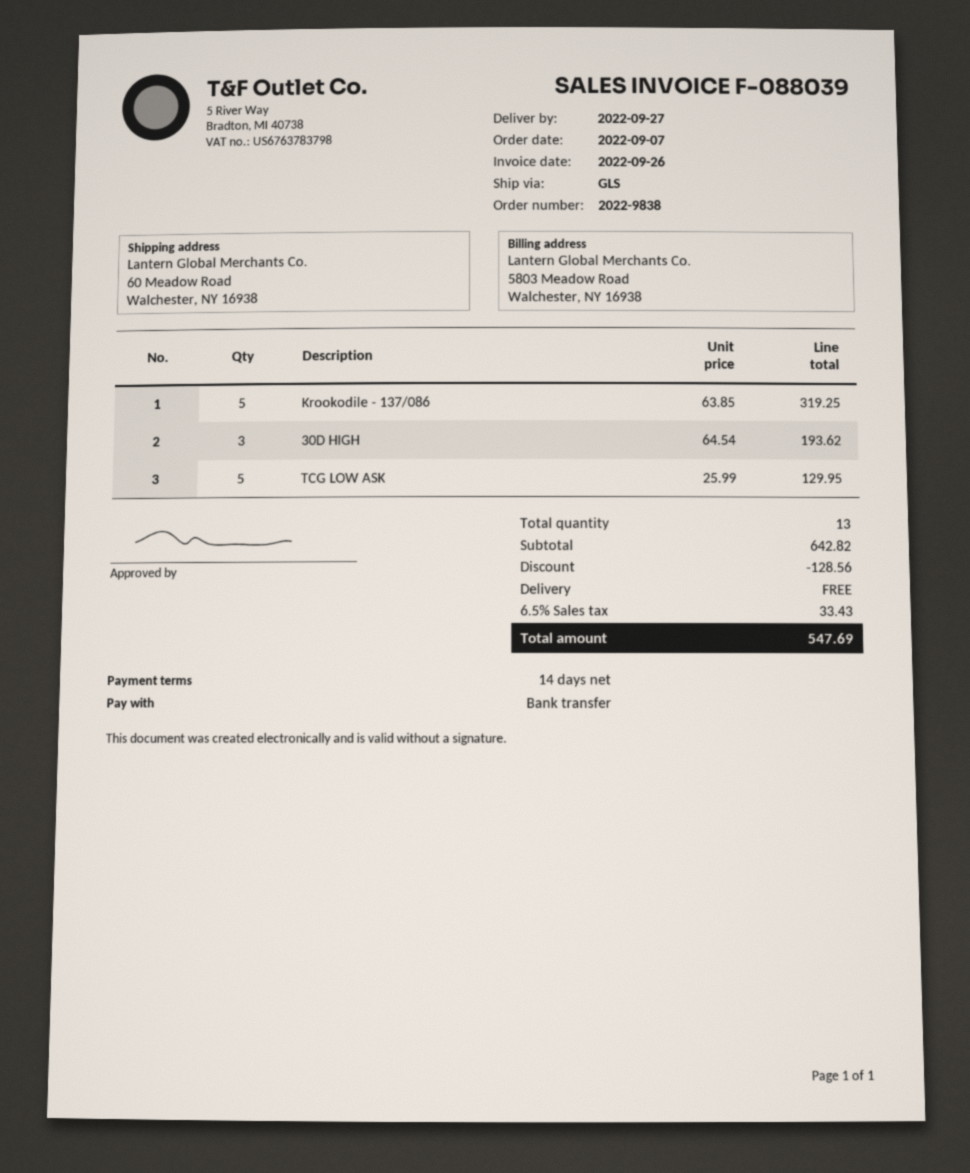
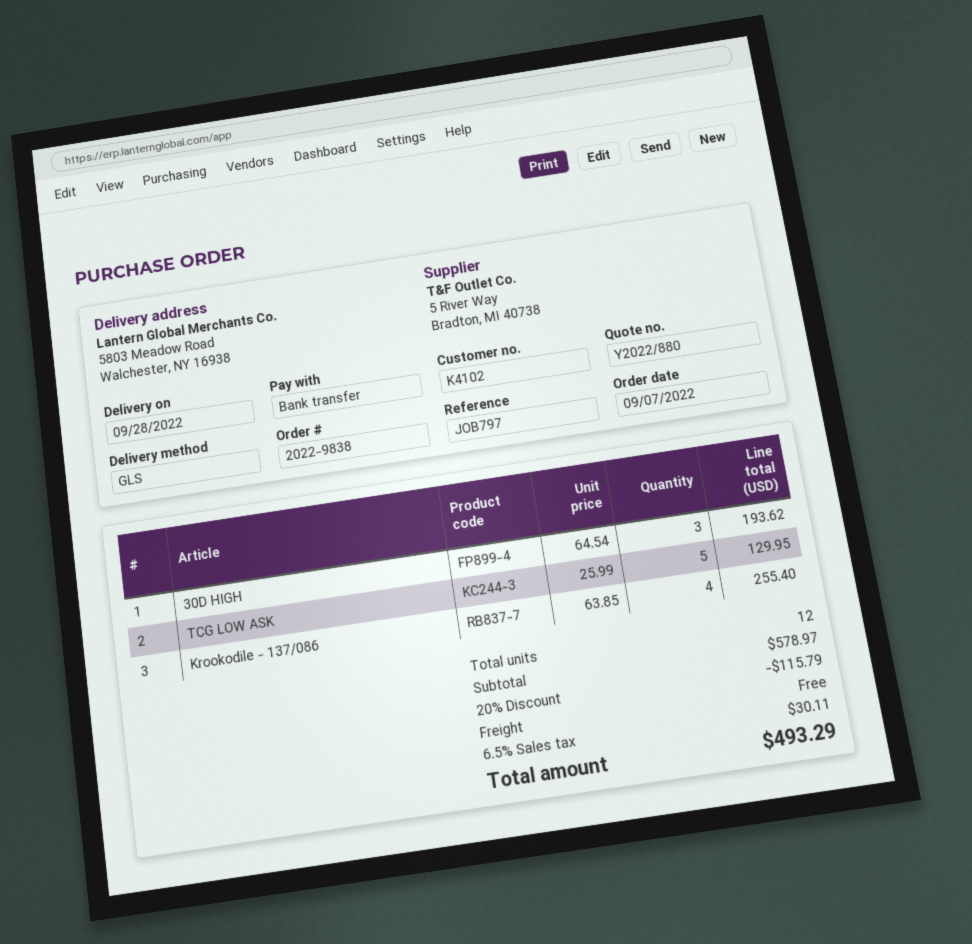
delivery date: 2022-09-27 -> 2022-09-28
ship to: 60 Meadow Road, Walchester, NY 16938 -> 5803 Meadow Road, Walchester, NY 16938
Krookodile - 137/086: 5 x 63.85 = 319.25 -> 4 x 63.85 = 255.40
total quantity: 13 -> 12
subtotal: 642.82 -> 578.97
discount: 128.56 -> 115.79
tax: 6.5% = 33.43 -> 6.5% = 30.11
total: 547.69 -> 493.29

